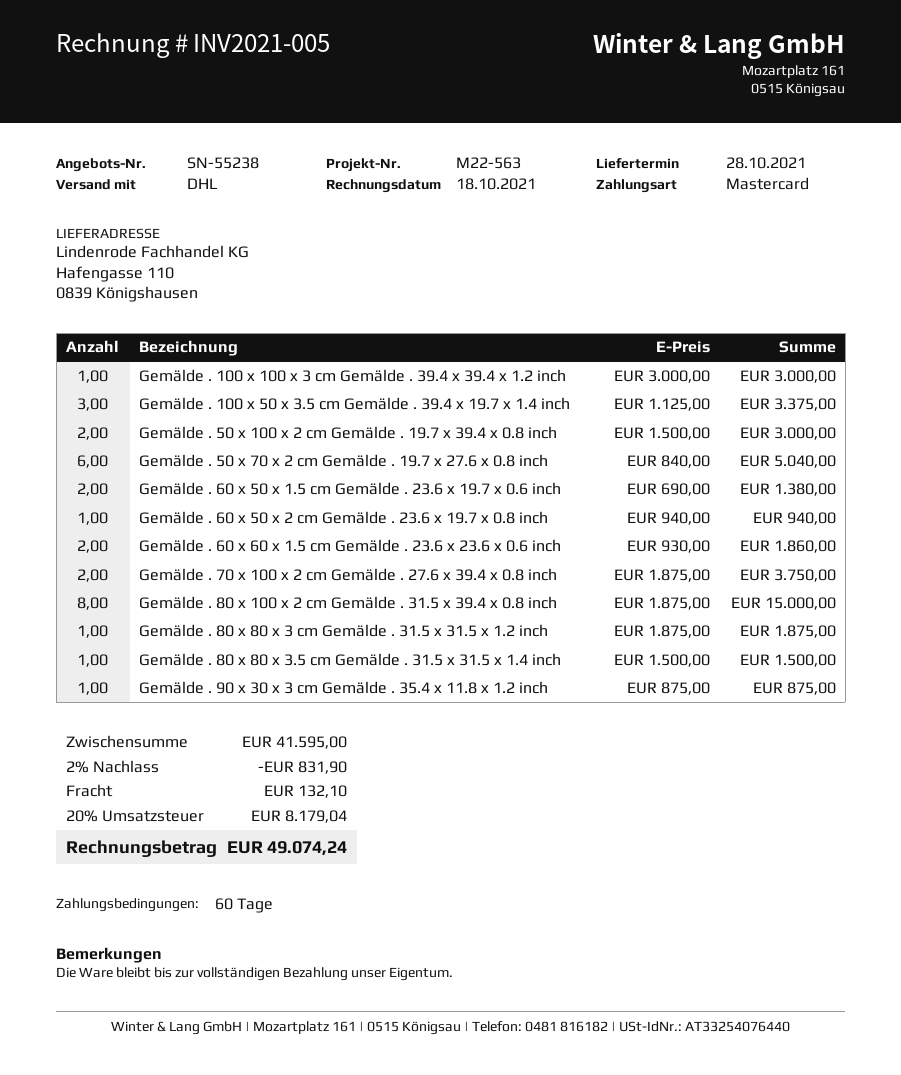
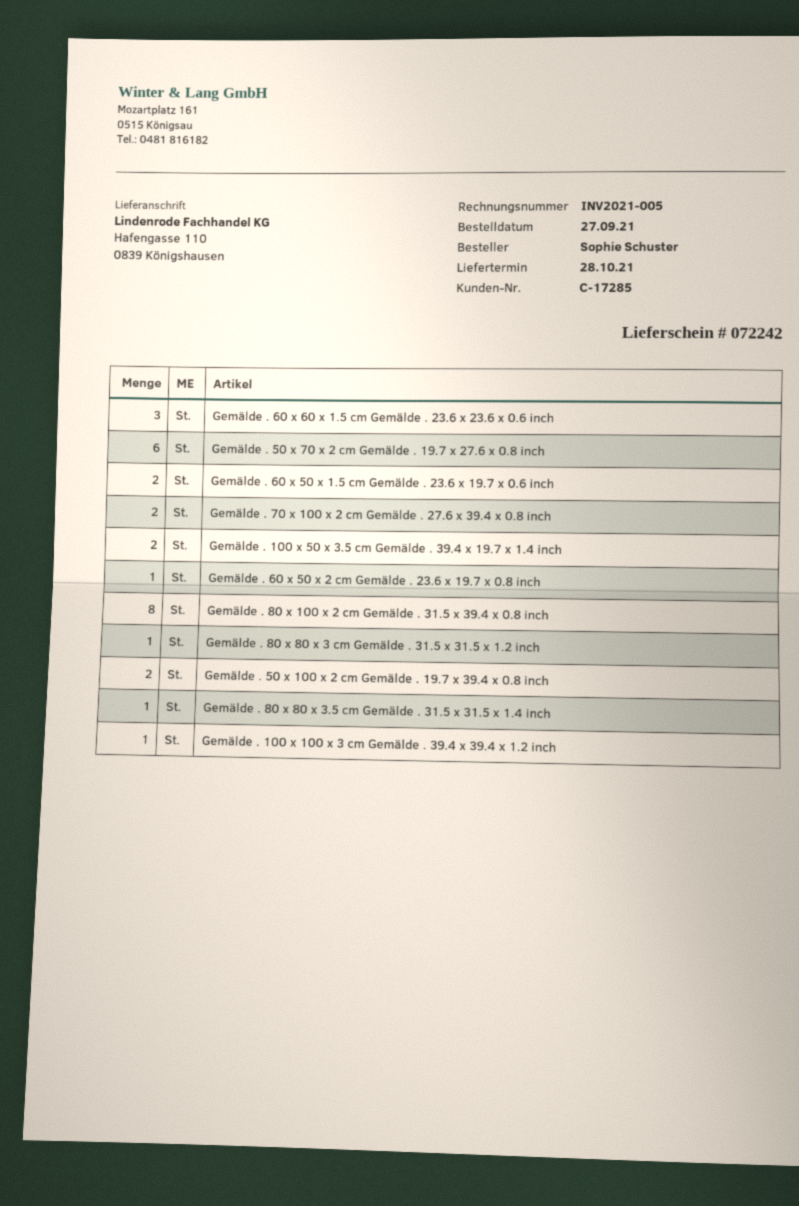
Gemälde . 100 x 50 x 3.5 cm Gemälde . 39.4 x 19.7 x 1.4 inch: 3 -> 2
Gemälde . 60 x 60 x 1.5 cm Gemälde . 23.6 x 23.6 x 0.6 inch: 2 -> 3
Gemälde . 90 x 30 x 3 cm Gemälde . 35.4 x 11.8 x 1.2 inch: 1 -> none

